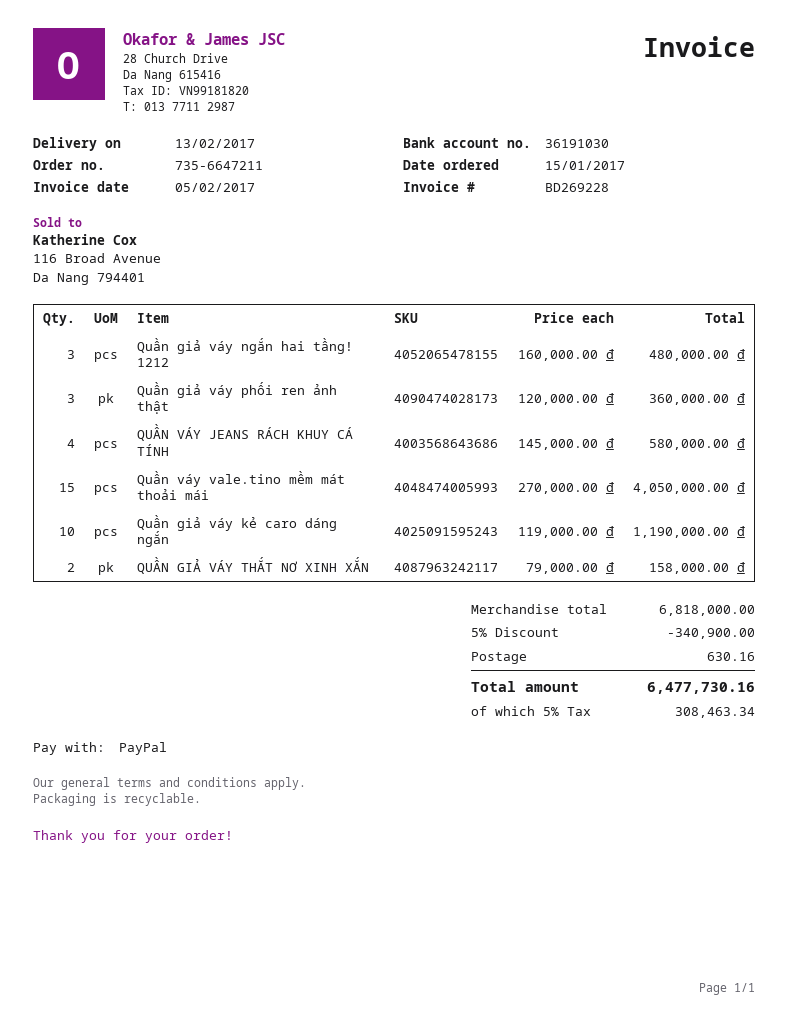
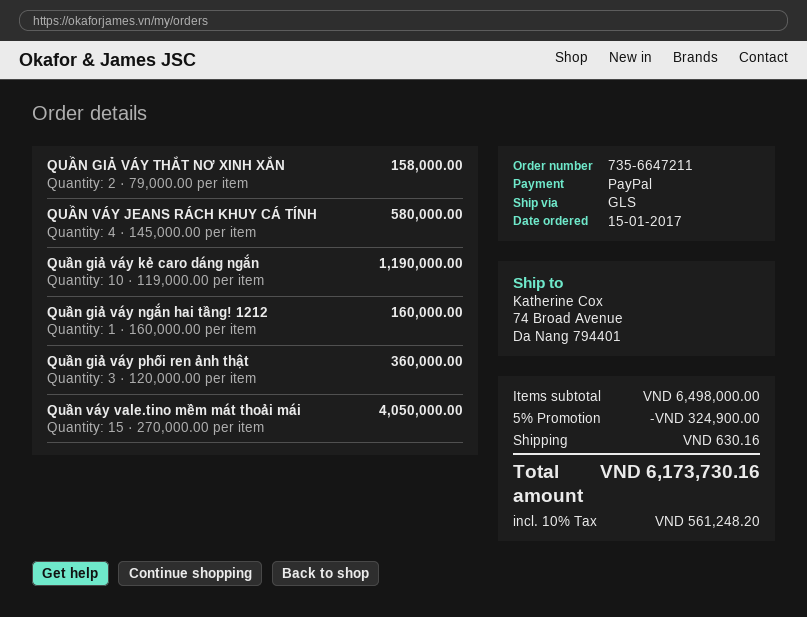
Quần giả váy ngắn hai tầng! 1212: 3 x 160000.00 = 480000.00 -> 1 x 160000.00 = 160000.00
subtotal: 6818000.00 -> 6498000.00
discount: 5% = 340900.00 -> 5% = 324900.00
tax: 5% = 308463.34 -> 10% = 561248.20
total: 6477730.16 -> 6173730.16

